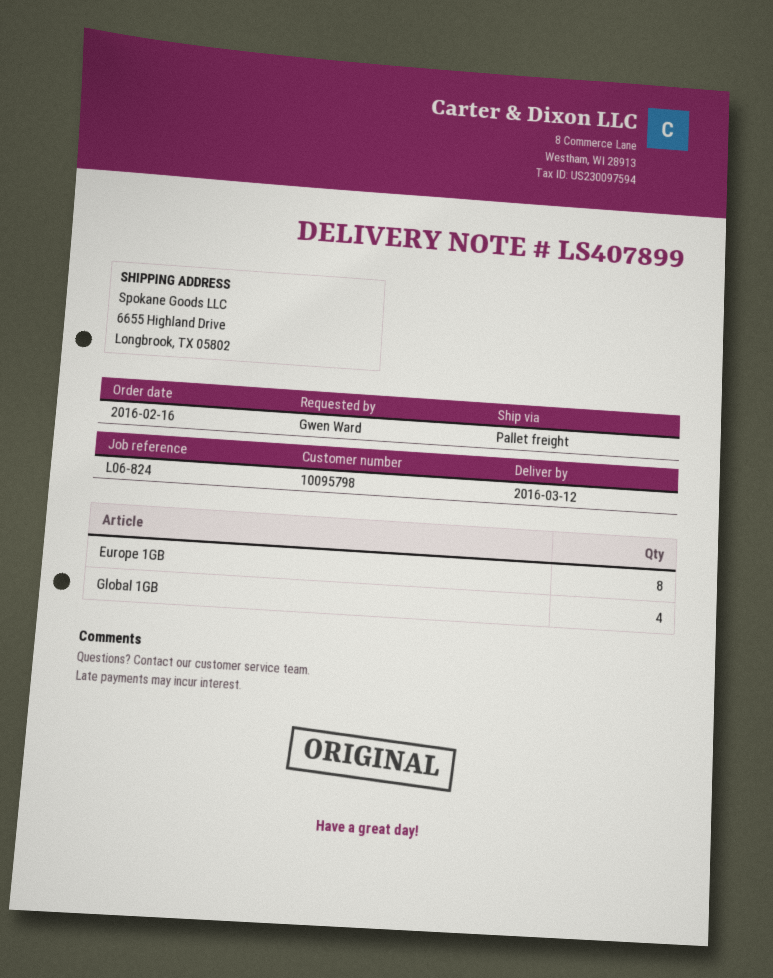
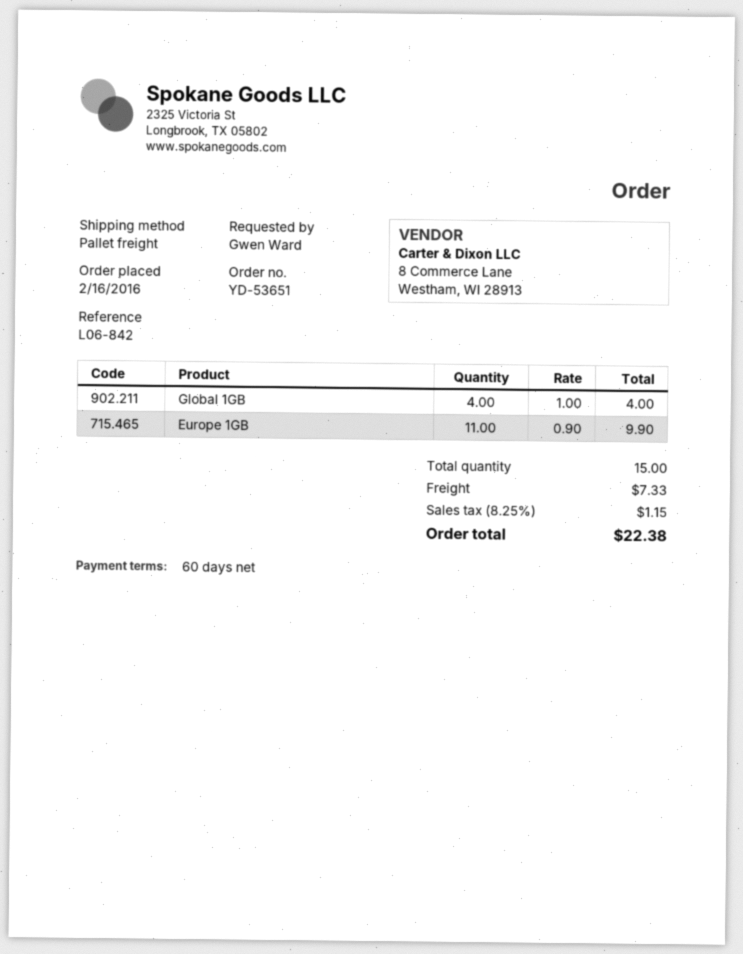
reference: L06-824 -> L06-842
Europe 1GB: 8 -> 11

